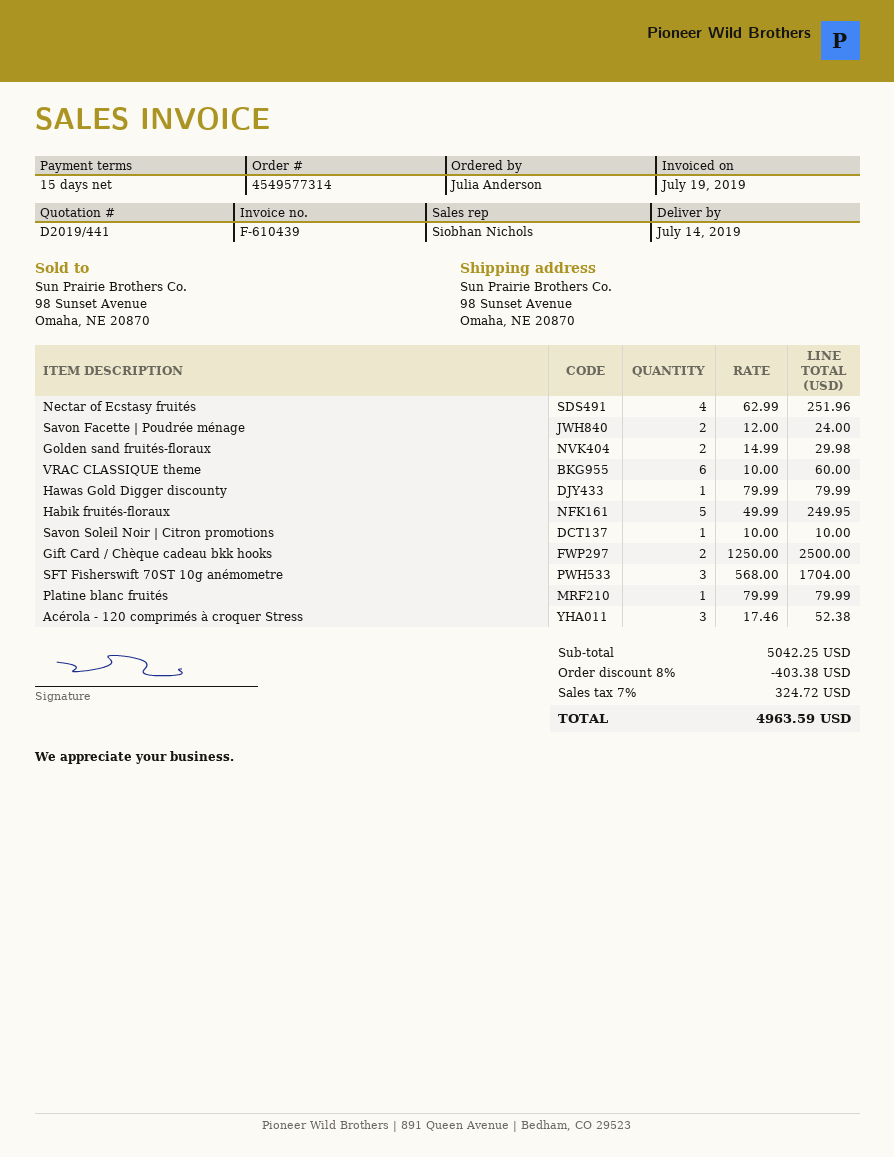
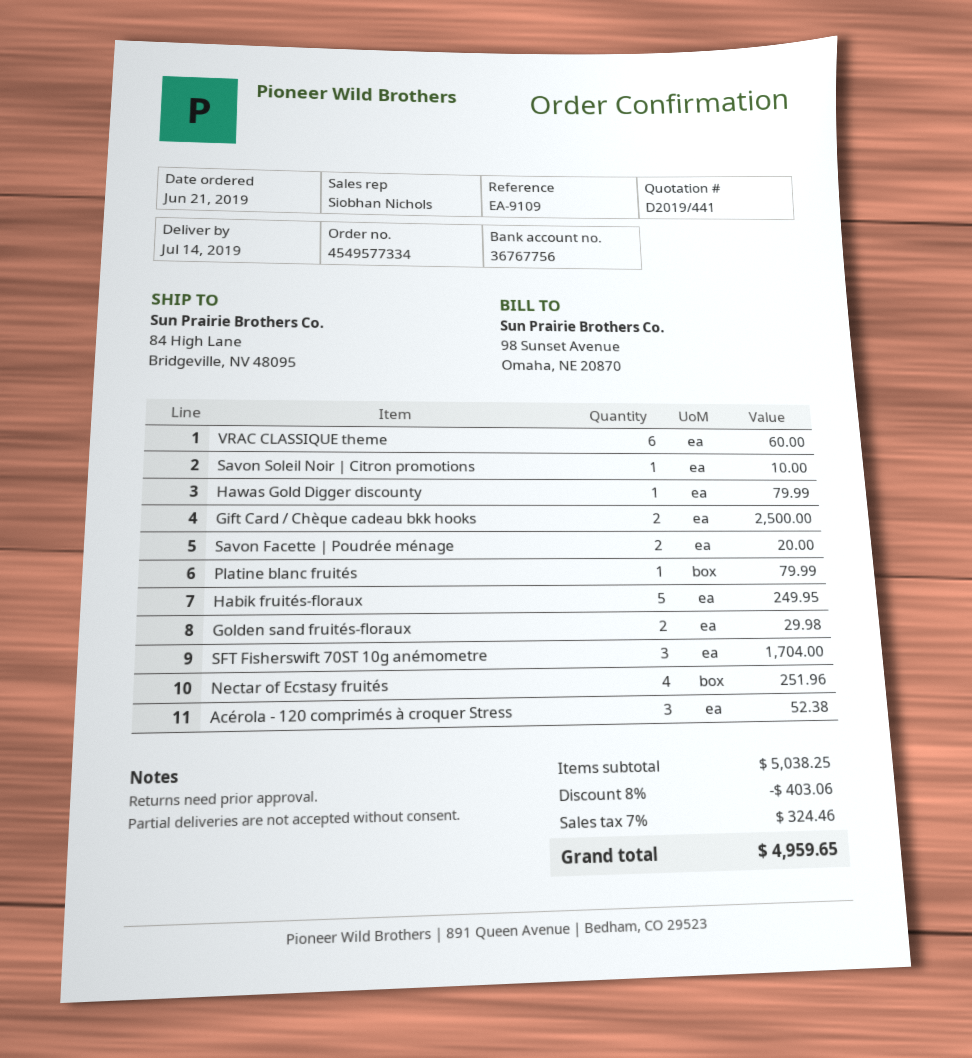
order number: 4549577314 -> 4549577334
ship to: 98 Sunset Avenue, Omaha, NE 20870 -> 84 High Lane, Bridgeville, NV 48095
Savon Facette | Poudrée ménage: 2 for 24.00 -> 2 for 20.00
subtotal: 5042.25 -> 5038.25
discount: 8% = 403.38 -> 8% = 403.06
tax: 7% = 324.72 -> 7% = 324.46
total: 4963.59 -> 4959.65

